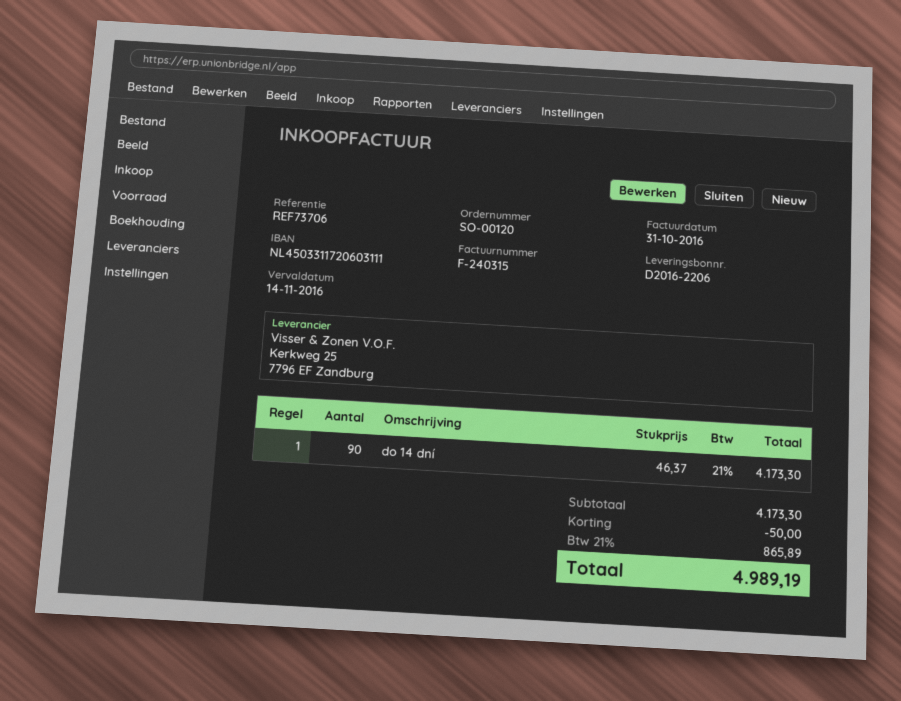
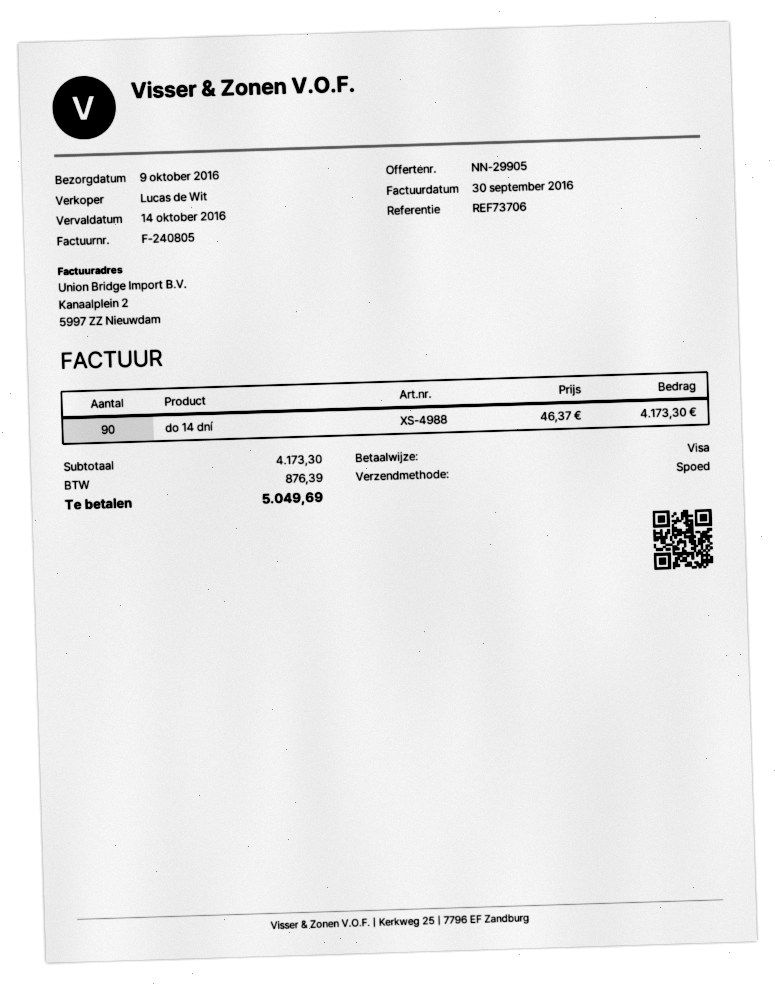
invoice number: F-240315 -> F-240805
invoice date: 2016-10-31 -> 2016-09-30
due date: 2016-11-14 -> 2016-10-14
discount: 50.00 -> none
tax: 865.89 -> 876.39
total: 4989.19 -> 5049.69

